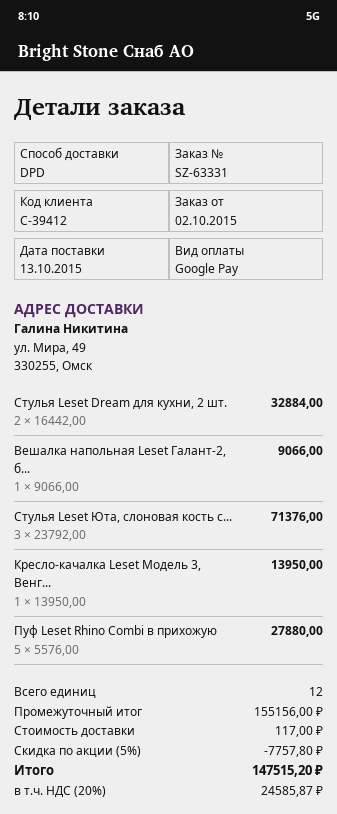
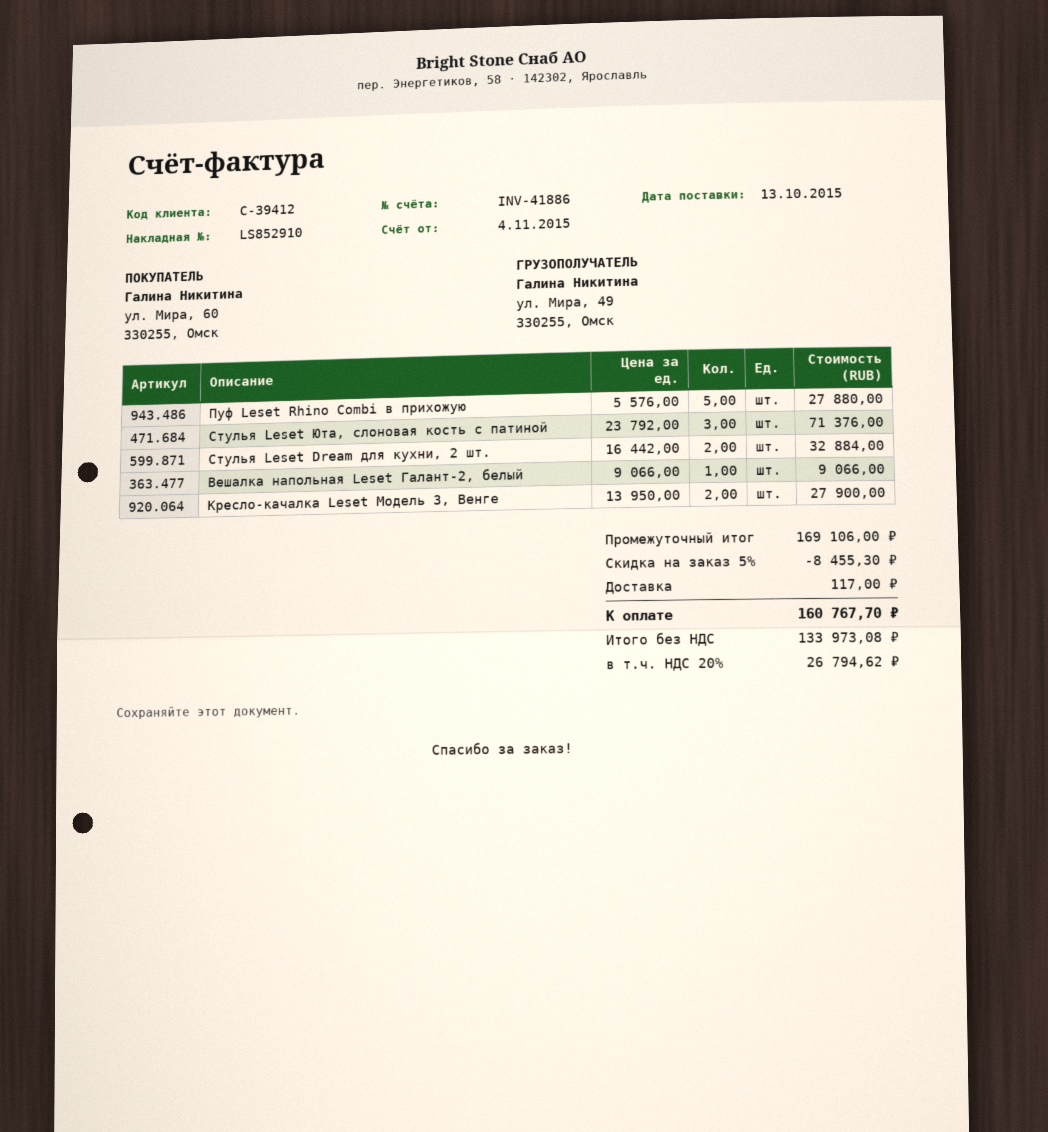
Кресло-качалка Leset Модель 3, Венг...: 1 x 13950.00 = 13950.00 -> 2 x 13950.00 = 27900.00
subtotal: 155156.00 -> 169106.00
discount: 5% = 7757.80 -> 5% = 8455.30
tax: 20% = 24585.87 -> 20% = 26794.62
total: 147515.20 -> 160767.70

